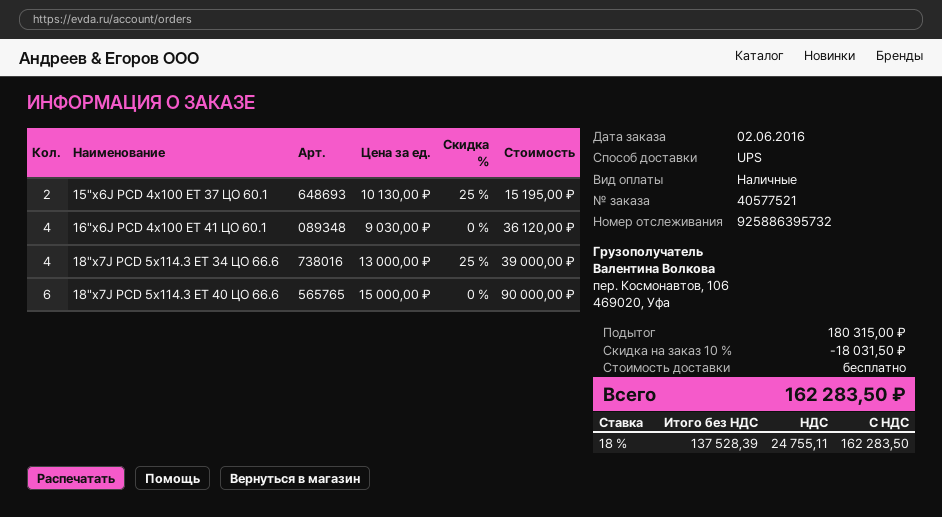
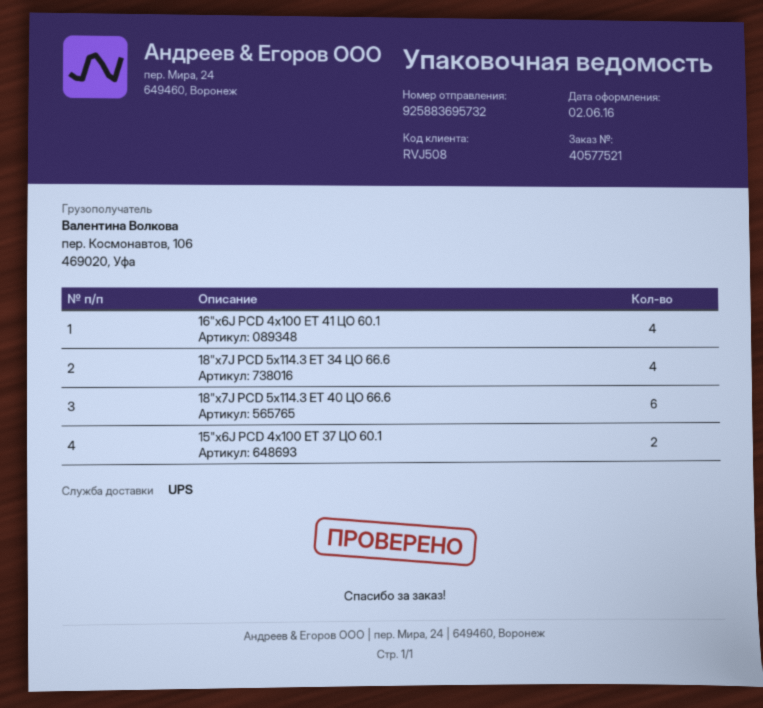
tracking number: 925886395732 -> 925883695732

